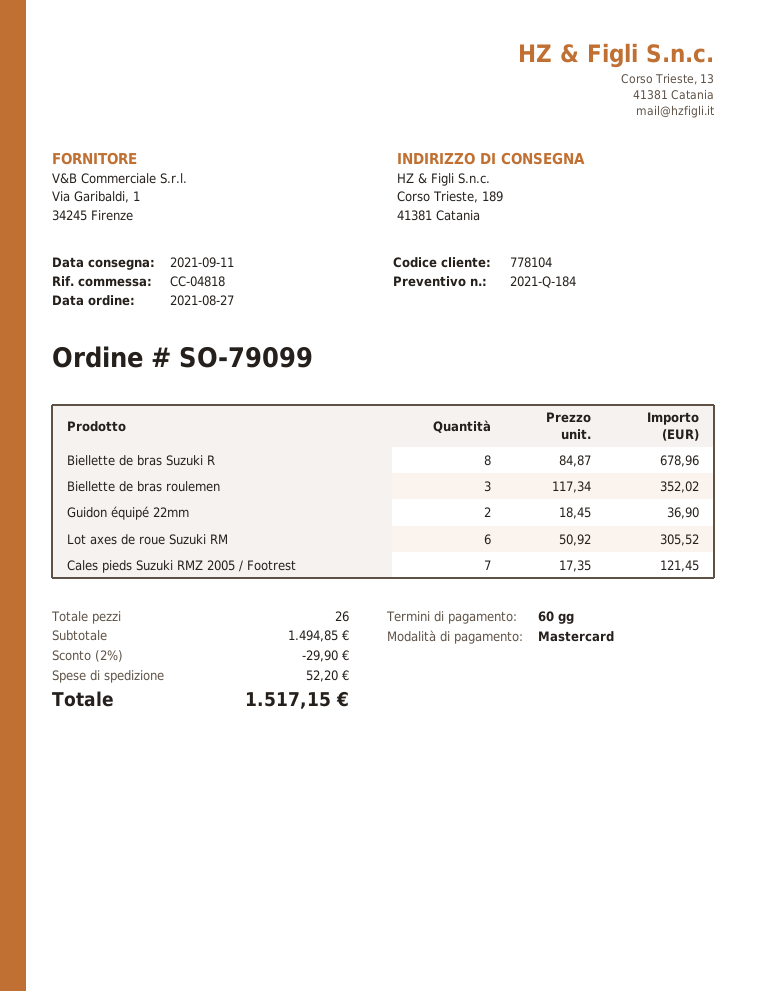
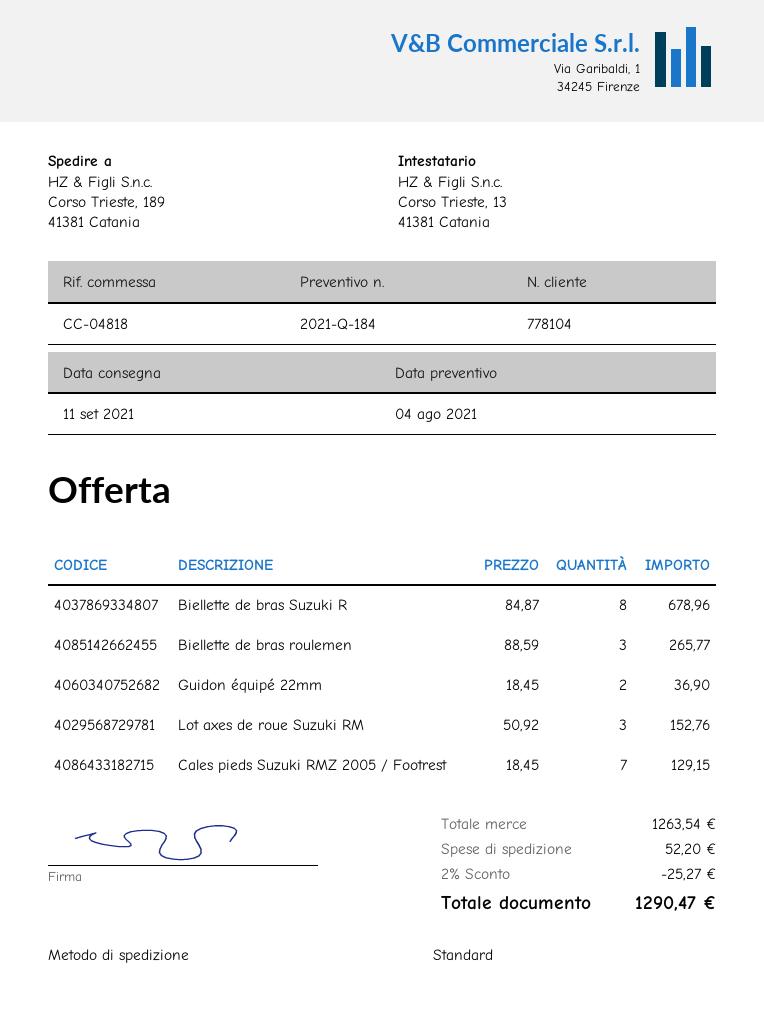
Biellette de bras roulemen: 3 x 117.34 = 352.02 -> 3 x 88.59 = 265.77
Lot axes de roue Suzuki RM: 6 x 50.92 = 305.52 -> 3 x 50.92 = 152.76
Cales pieds Suzuki RMZ 2005 / Footrest: 7 x 17.35 = 121.45 -> 7 x 18.45 = 129.15
subtotal: 1494.85 -> 1263.54
discount: 2% = 29.90 -> 2% = 25.27
total: 1517.15 -> 1290.47

